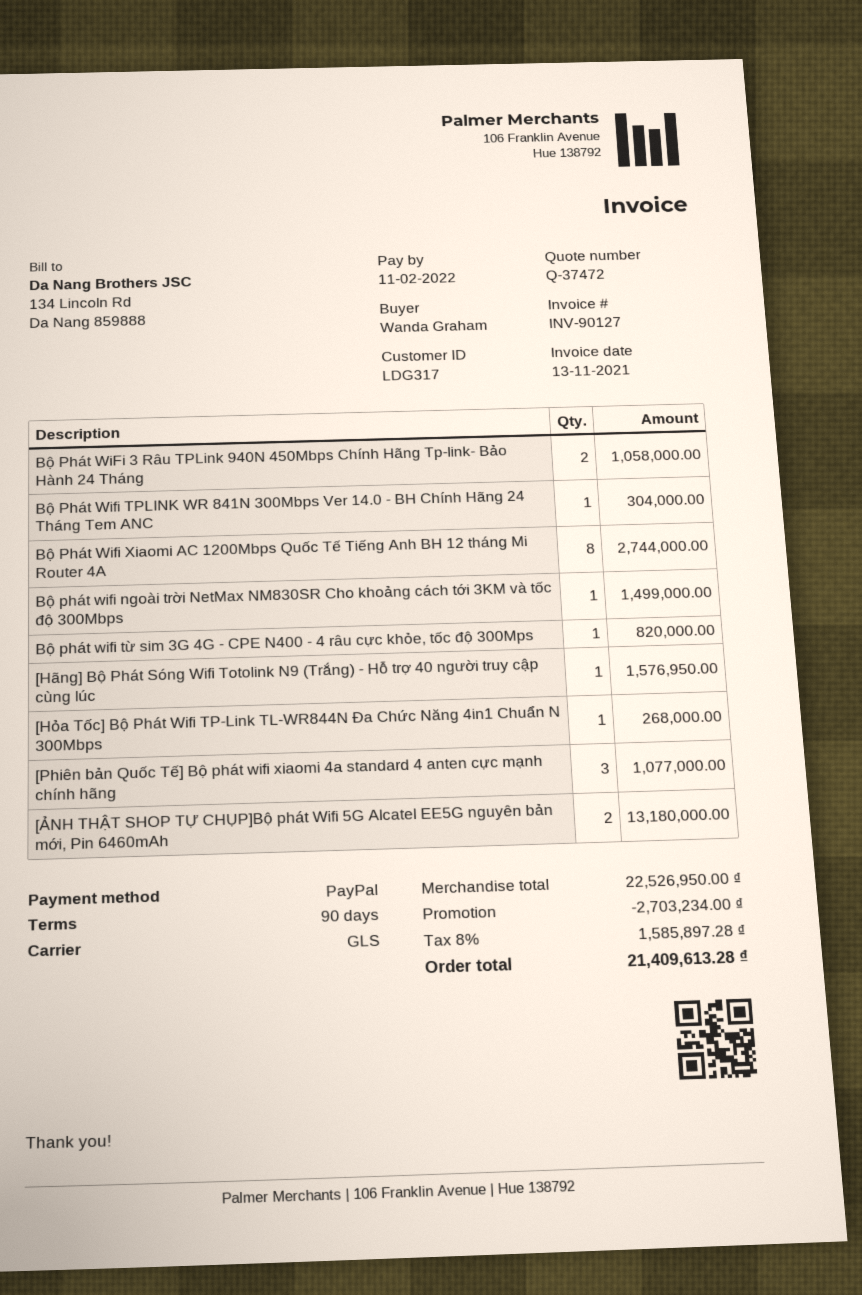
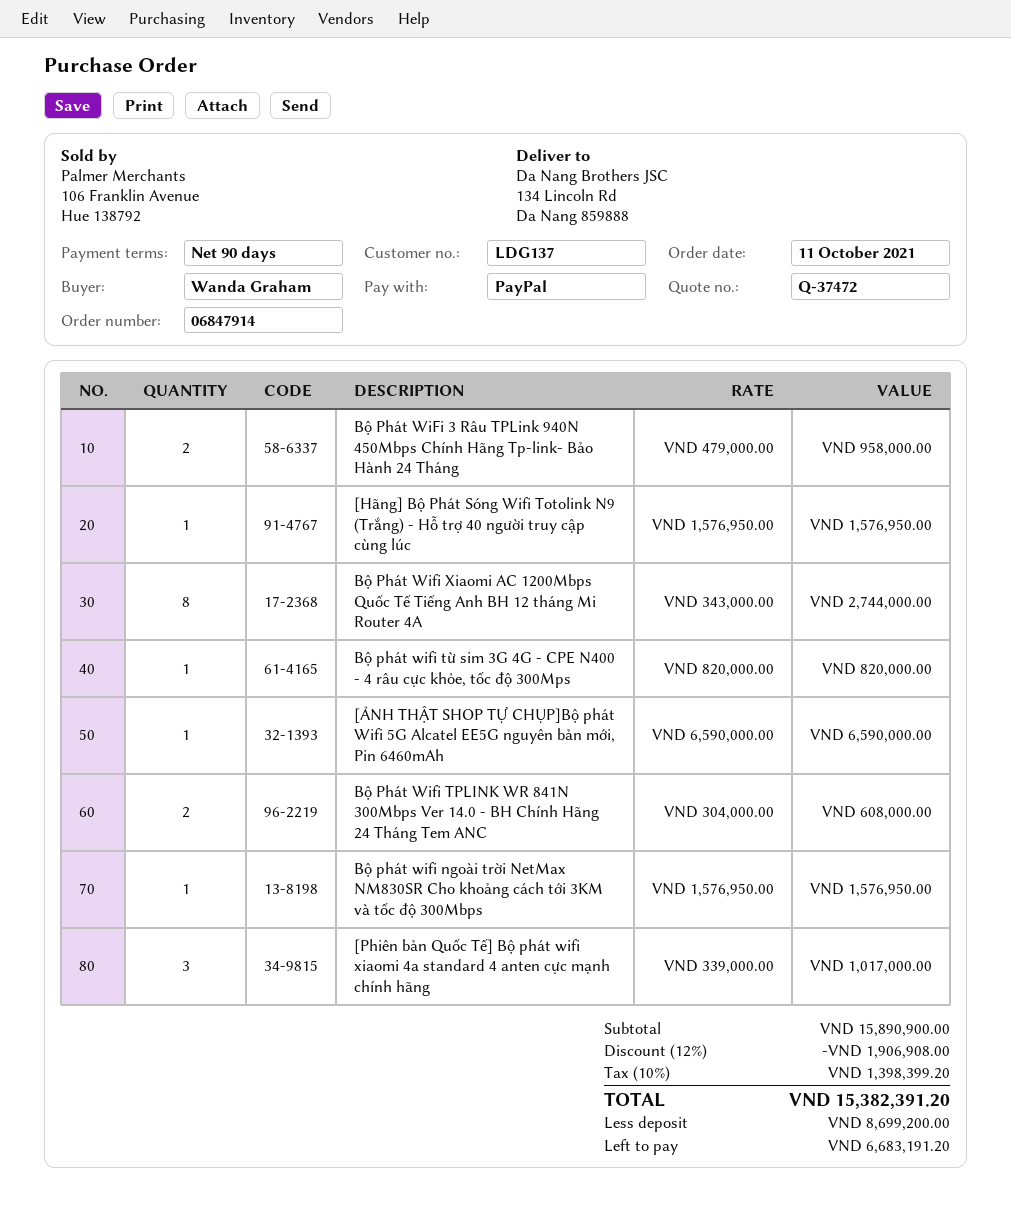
customer number: LDG317 -> LDG137
Bộ Phát WiFi 3 Râu TPLink 940N 450Mbps Chính Hãng Tp-link- Bảo Hành 24 Tháng: 2 for 1058000.00 -> 2 for 958000.00
Bộ Phát Wifi TPLINK WR 841N 300Mbps Ver 14.0 - BH Chính Hãng 24 Tháng Tem ANC: 1 for 304000.00 -> 2 for 608000.00
Bộ phát wifi ngoài trời NetMax NM830SR Cho khoảng cách tới 3KM và tốc độ 300Mbps: 1 for 1499000.00 -> 1 for 1576950.00
[Hỏa Tốc] Bộ Phát Wifi TP-Link TL-WR844N Đa Chức Năng 4in1 Chuẩn N 300Mbps: 1 for 268000.00 -> none
[Phiên bản Quốc Tế] Bộ phát wifi xiaomi 4a standard 4 anten cực mạnh chính hãng: 3 for 1077000.00 -> 3 for 1017000.00
[ẢNH THẬT SHOP TỰ CHỤP]Bộ phát Wifi 5G Alcatel EE5G nguyên bản mới, Pin 6460mAh: 2 for 13180000.00 -> 1 for 6590000.00
subtotal: 22526950.00 -> 15890900.00
discount: 2703234.00 -> 1906908.00
tax: 8% = 1585897.28 -> 10% = 1398399.20
total: 21409613.28 -> 15382391.20

